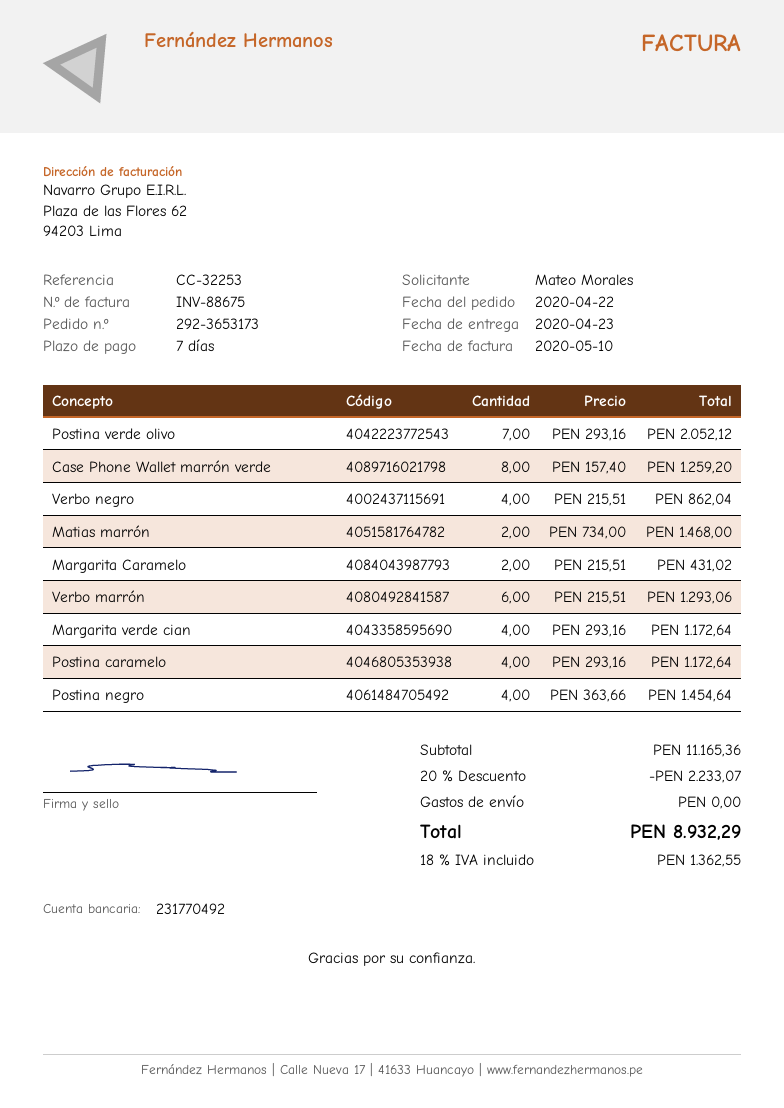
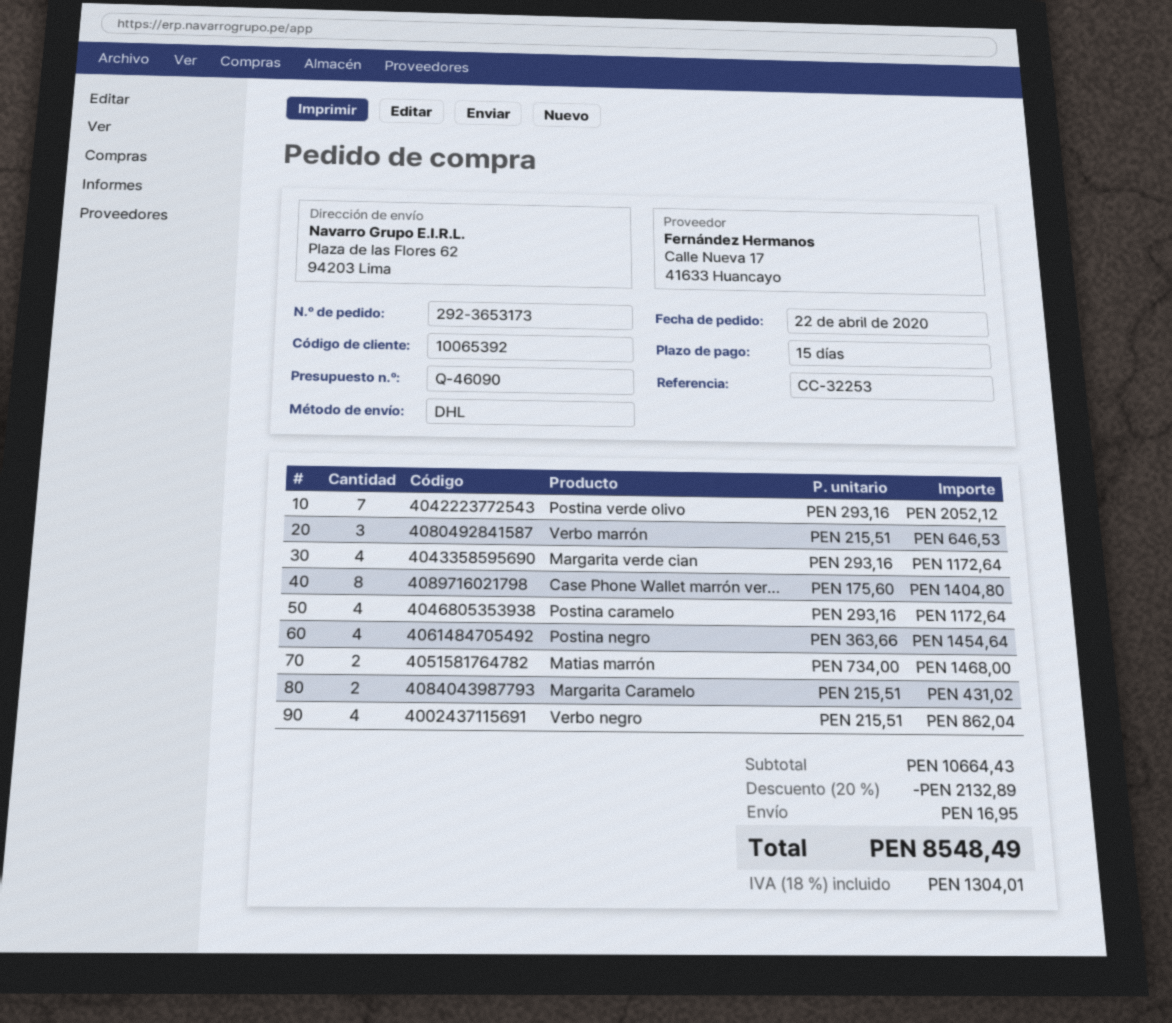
payment terms: 7 days -> 15 days
Case Phone Wallet marrón verde: 8 x 157.40 = 1259.20 -> 8 x 175.60 = 1404.80
Verbo marrón: 6 x 215.51 = 1293.06 -> 3 x 215.51 = 646.53
subtotal: 11165.36 -> 10664.43
discount: 20% = 2233.07 -> 20% = 2132.89
shipping: 0.00 -> 16.95
tax: 18% = 1362.55 -> 18% = 1304.01
total: 8932.29 -> 8548.49

